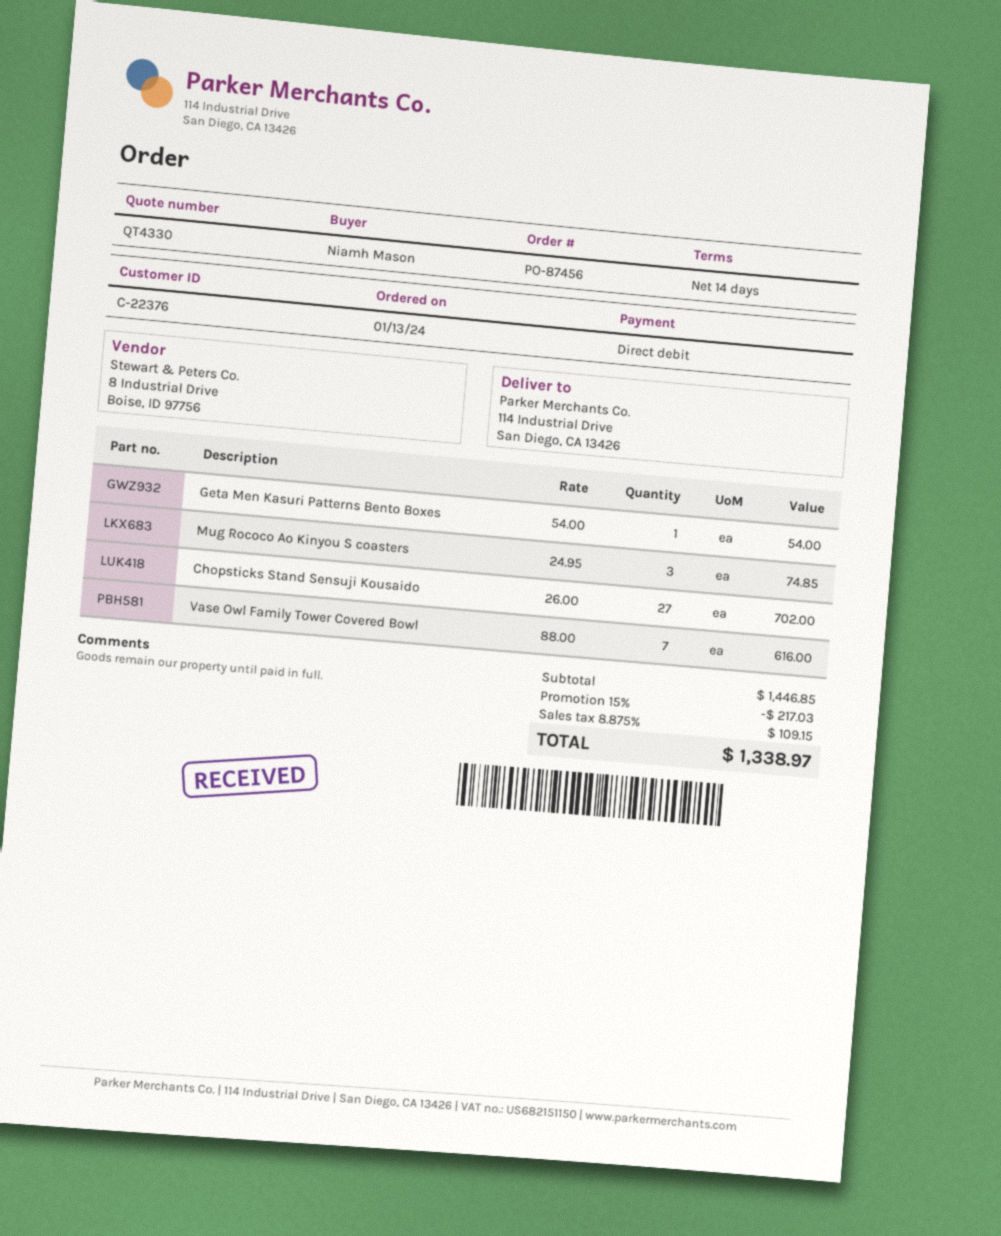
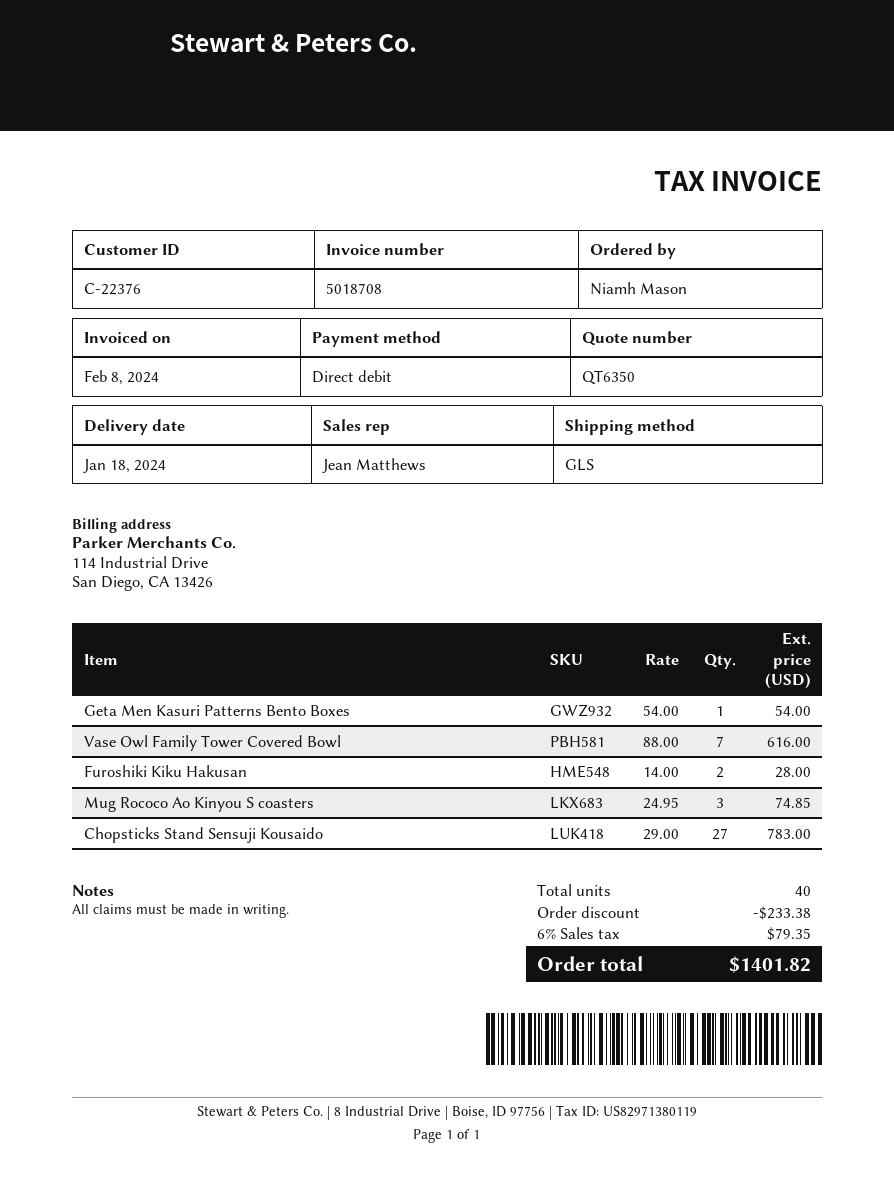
quote number: QT4330 -> QT6350
Chopsticks Stand Sensuji Kousaido: 27 x 26.00 = 702.00 -> 27 x 29.00 = 783.00
Furoshiki Kiku Hakusan: none -> 2 x 14.00 = 28.00
discount: 217.03 -> 233.38
tax: 8.875% = 109.15 -> 6% = 79.35
total: 1338.97 -> 1401.82

